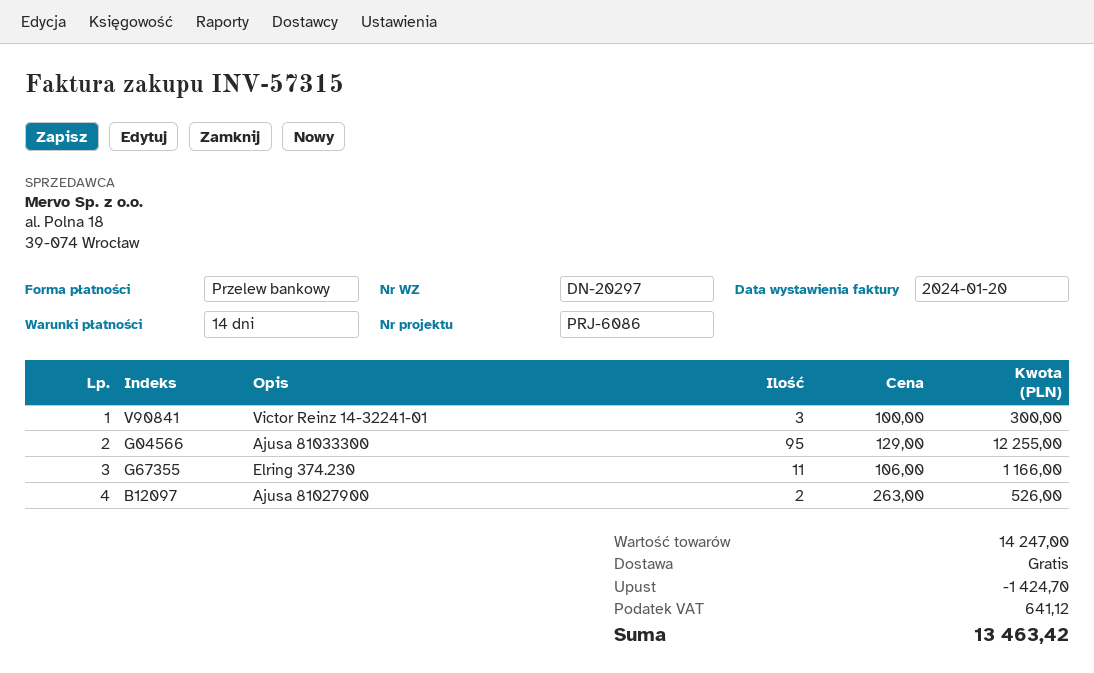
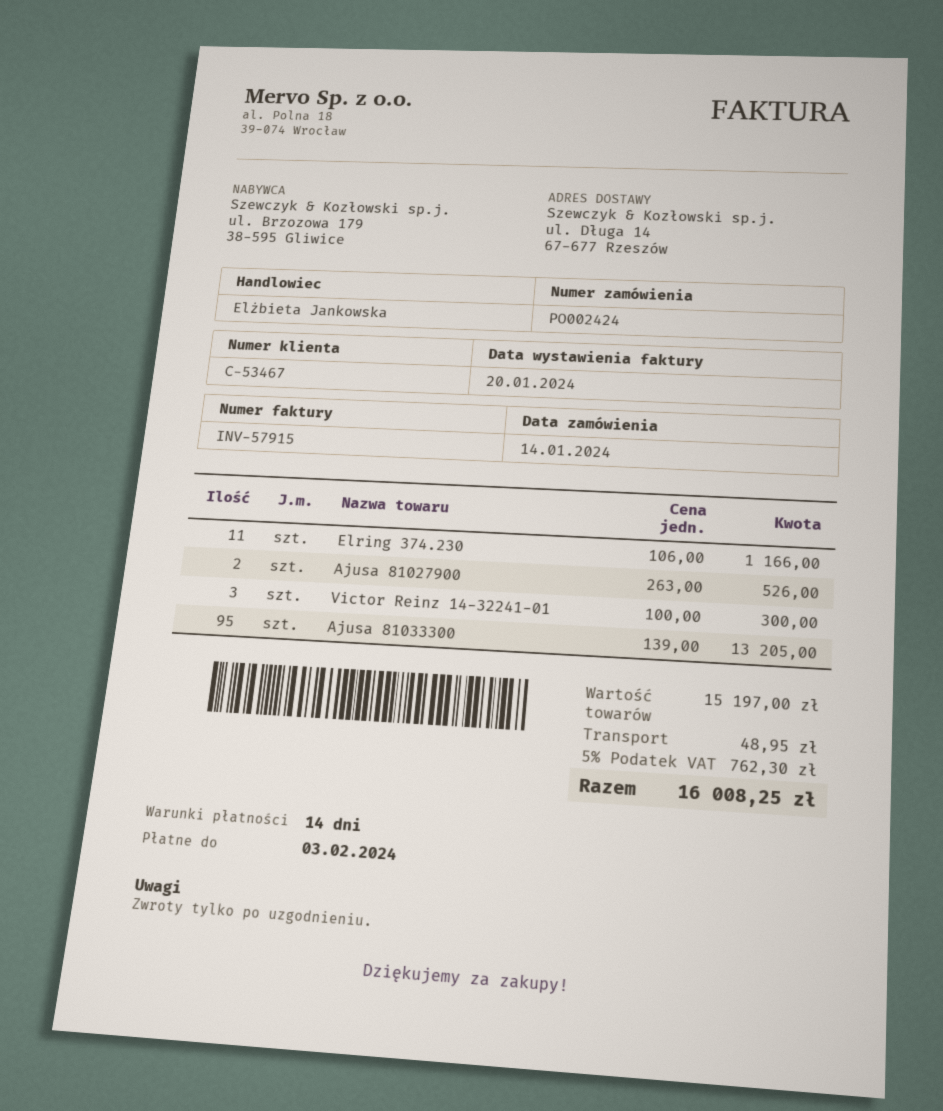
invoice number: INV-57315 -> INV-57915
Ajusa 81033300: 95 x 129.00 = 12255.00 -> 95 x 139.00 = 13205.00
subtotal: 14247.00 -> 15197.00
discount: 1424.70 -> none
shipping: 0.00 -> 48.95
tax: 641.12 -> 762.30
total: 13463.42 -> 16008.25

